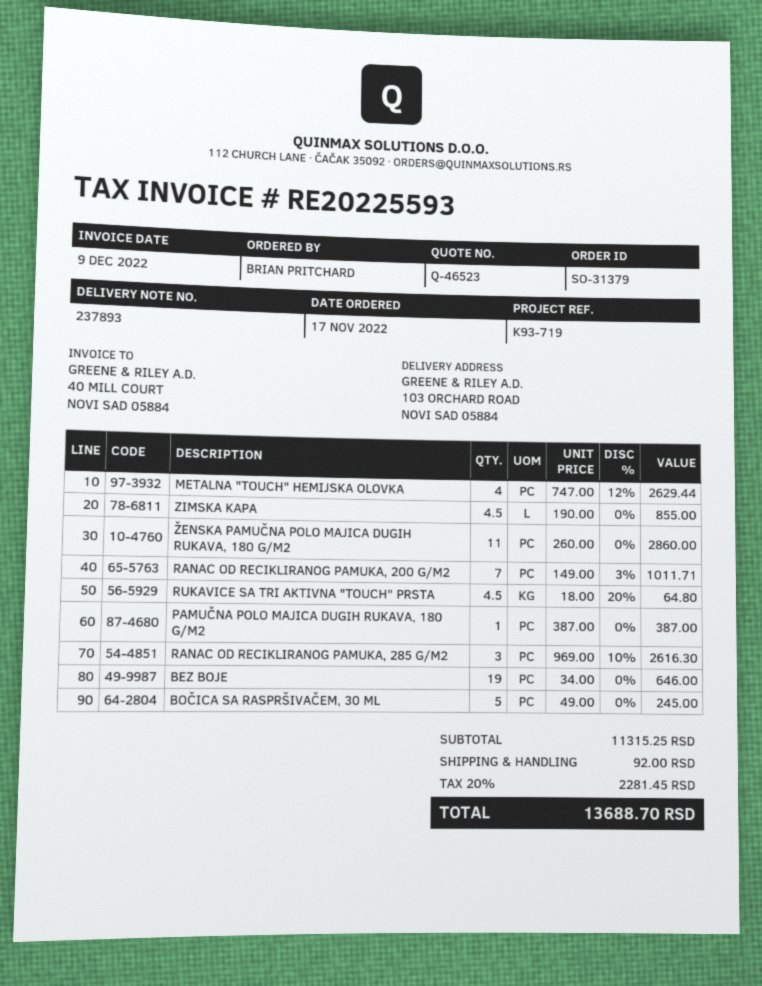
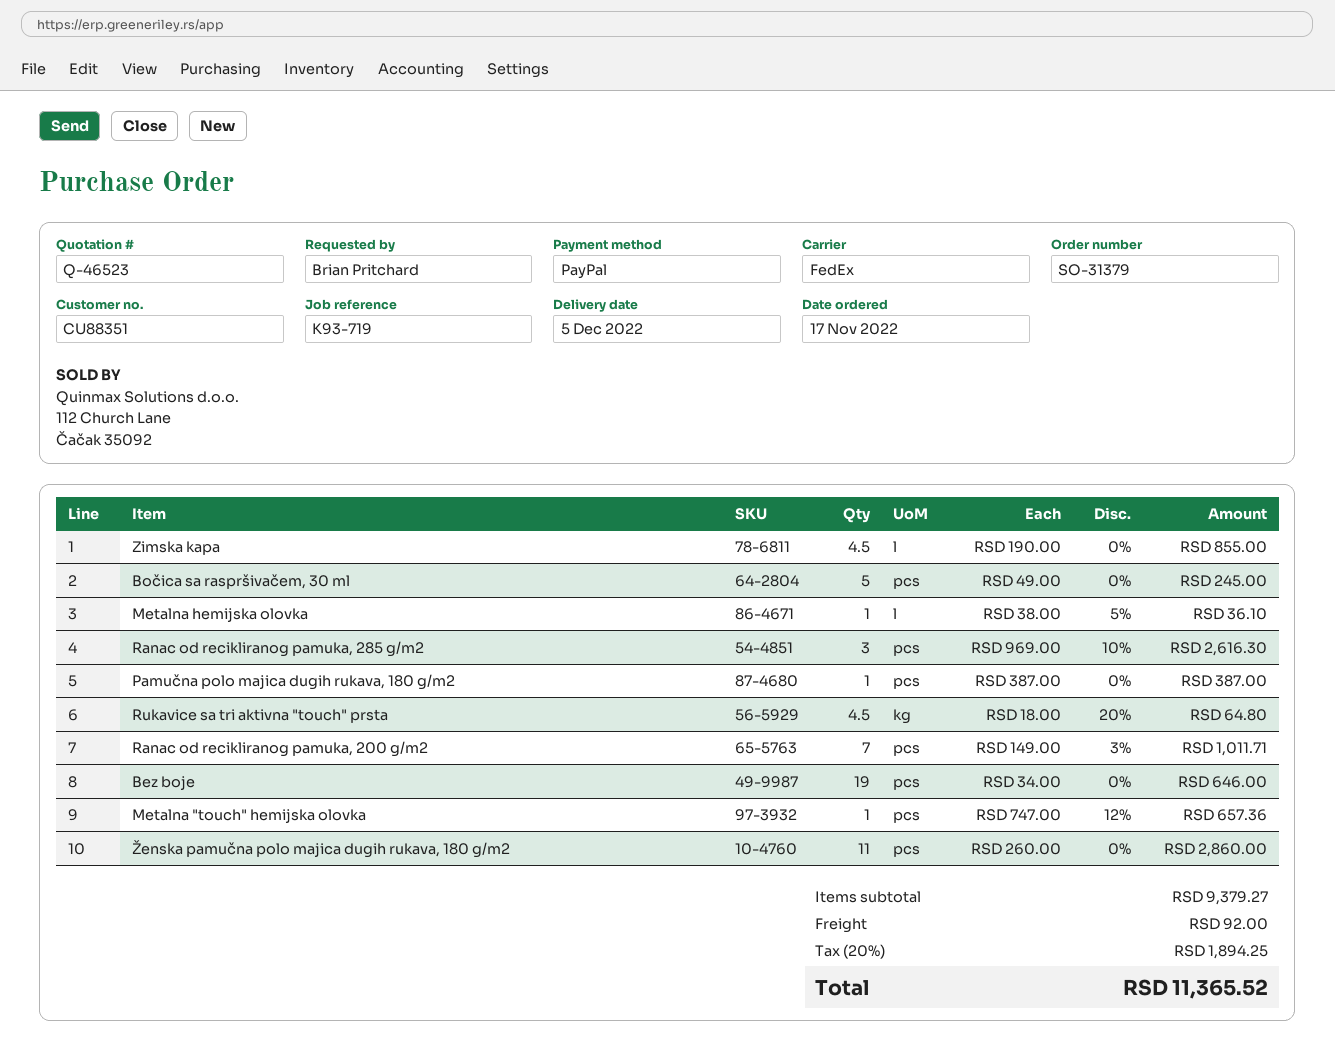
METALNA "TOUCH" HEMIJSKA OLOVKA: 4 x 747.00 - 12% = 2629.44 -> 1 x 747.00 - 12% = 657.36
Metalna hemijska olovka: none -> 1 x 38.00 - 5% = 36.10
subtotal: 11315.25 -> 9379.27
tax: 20% = 2281.45 -> 20% = 1894.25
total: 13688.70 -> 11365.52

